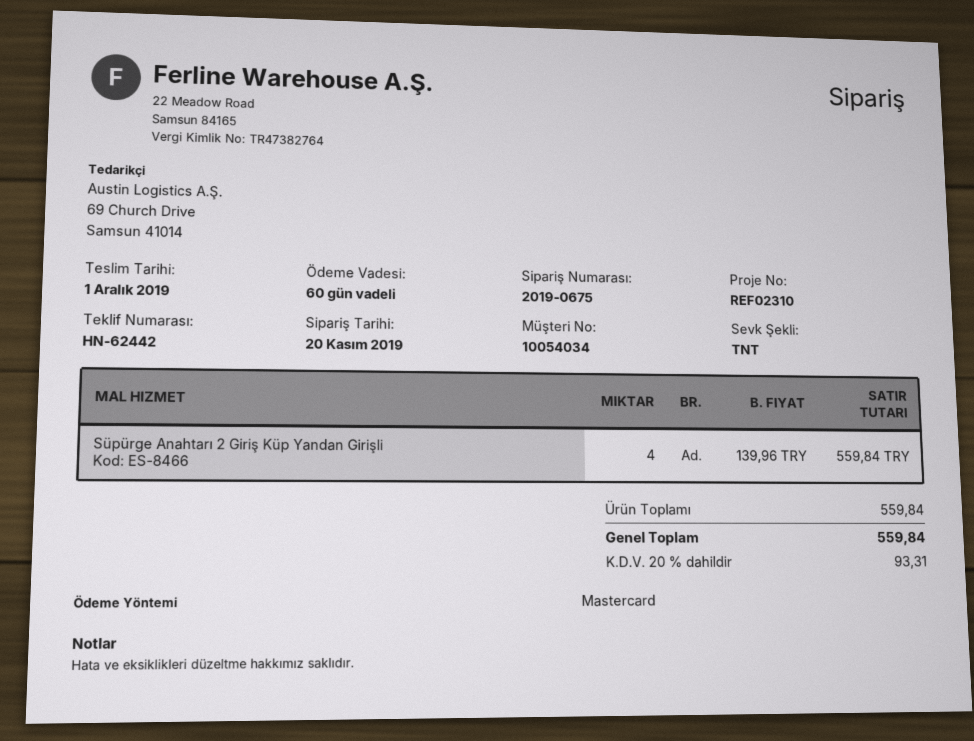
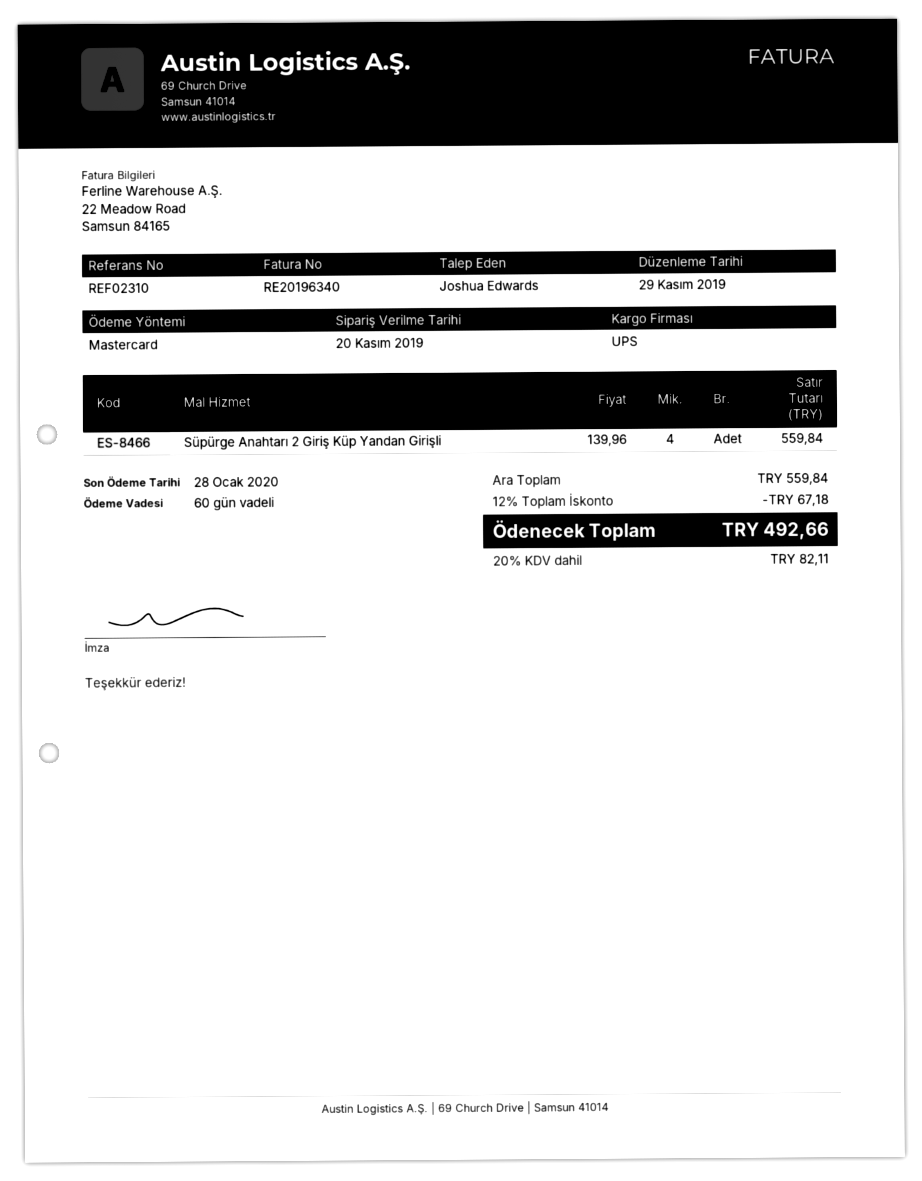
shipping method: TNT -> UPS
discount: none -> 12% = 67.18
tax: 20% = 93.31 -> 20% = 82.11
total: 559.84 -> 492.66

